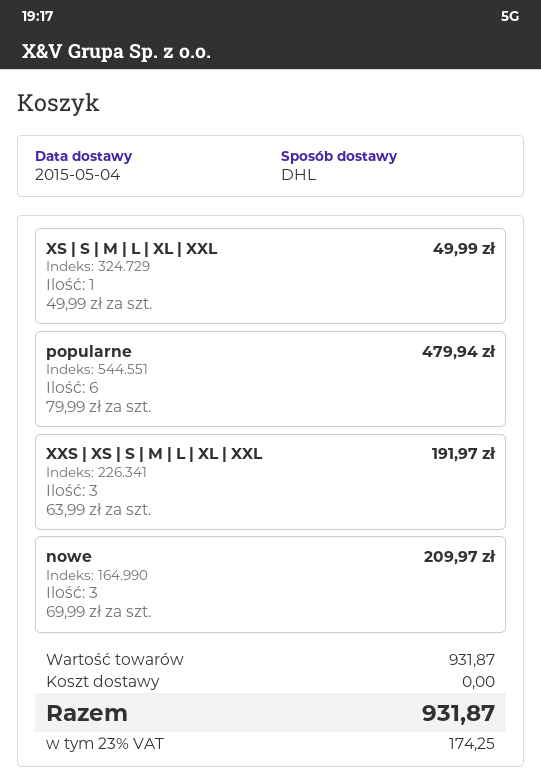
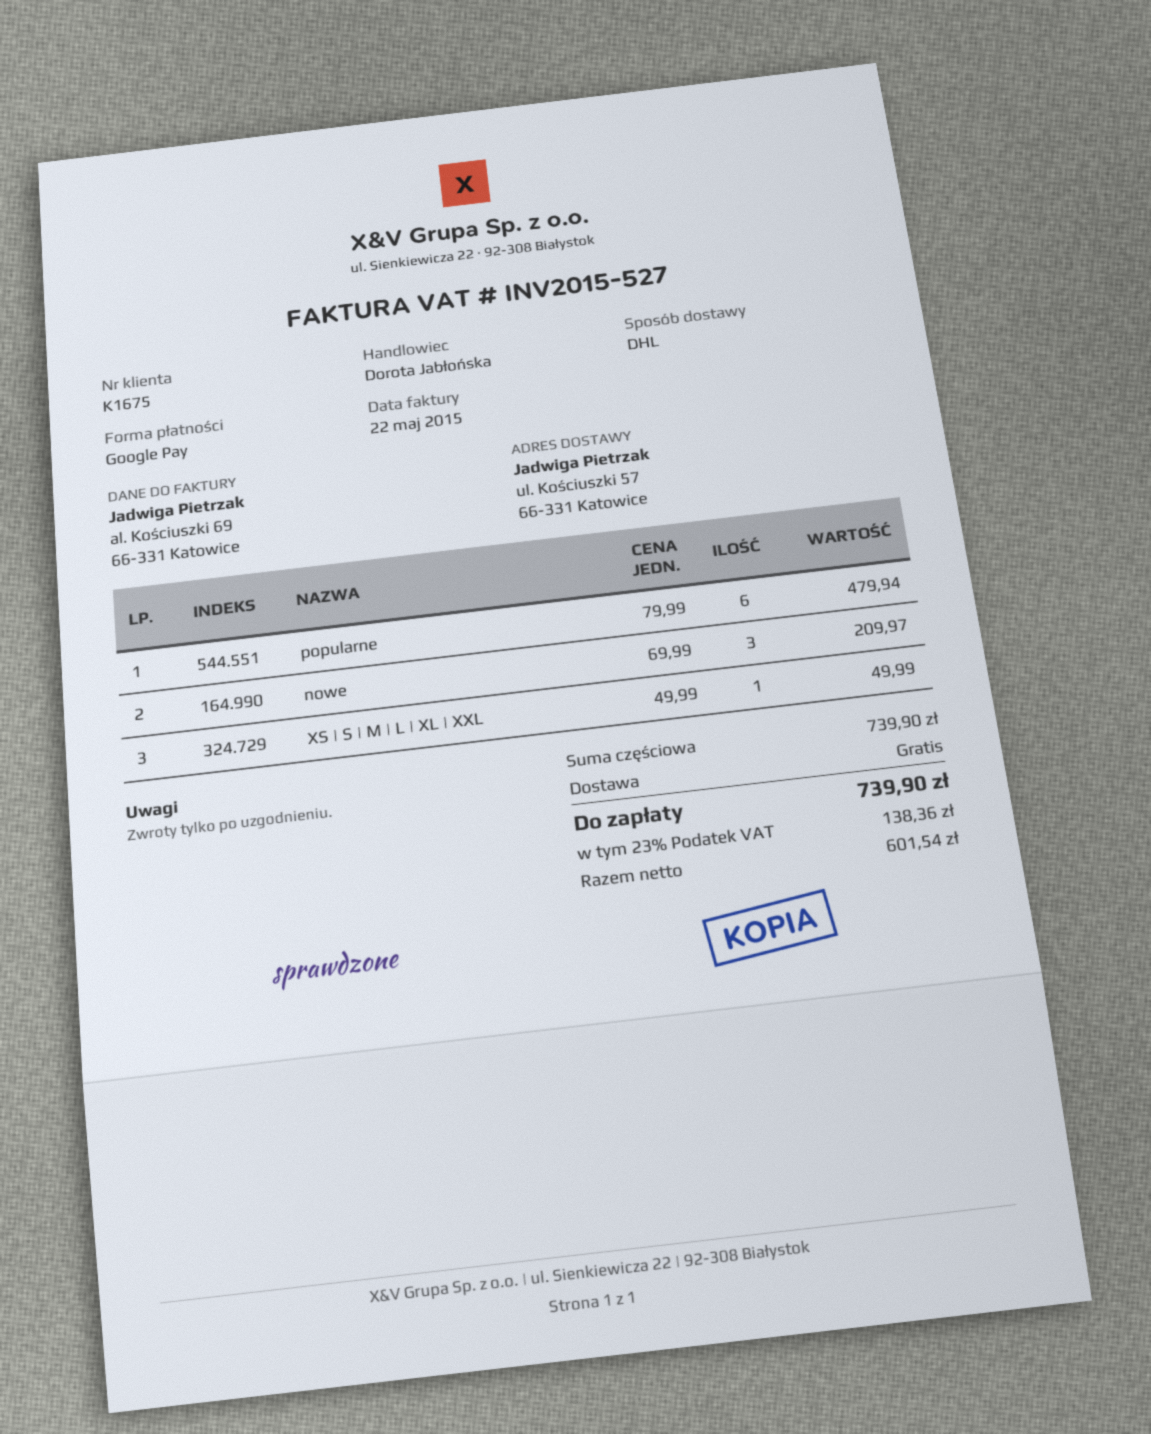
XXS | XS | S | M | L | XL | XXL: 3 x 63.99 = 191.97 -> none
subtotal: 931.87 -> 739.90
tax: 23% = 174.25 -> 23% = 138.36
total: 931.87 -> 739.90

